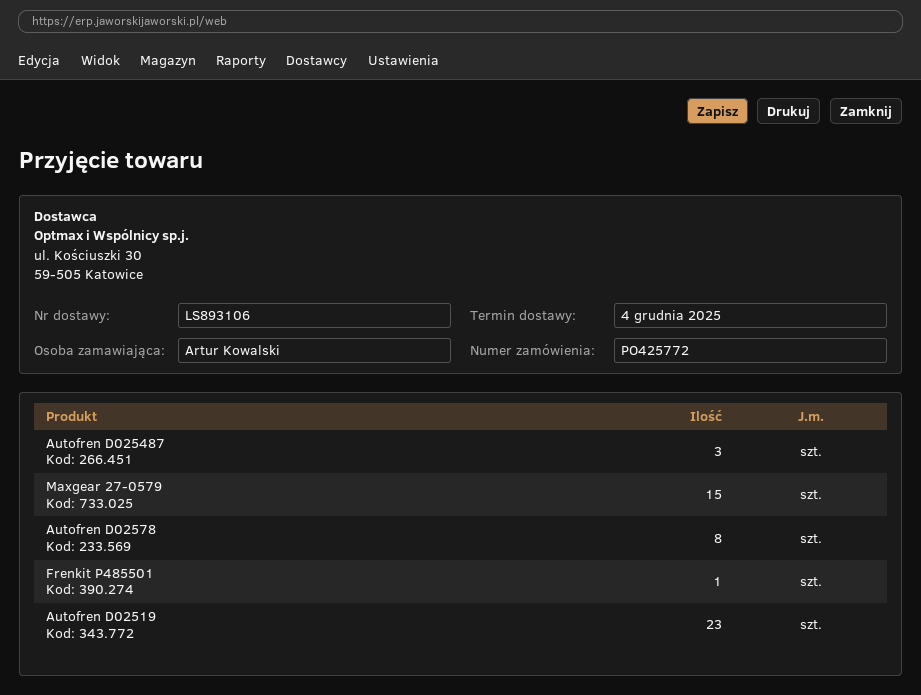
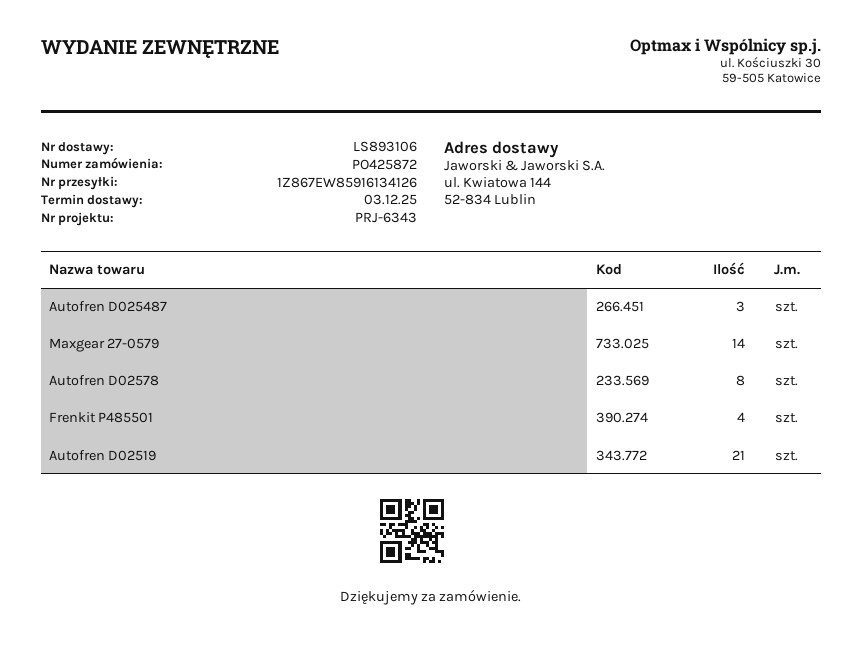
order number: PO425772 -> PO425872
delivery date: 2025-12-04 -> 2025-12-03
Maxgear 27-0579: 15 -> 14
Frenkit P485501: 1 -> 4
Autofren D02519: 23 -> 21

